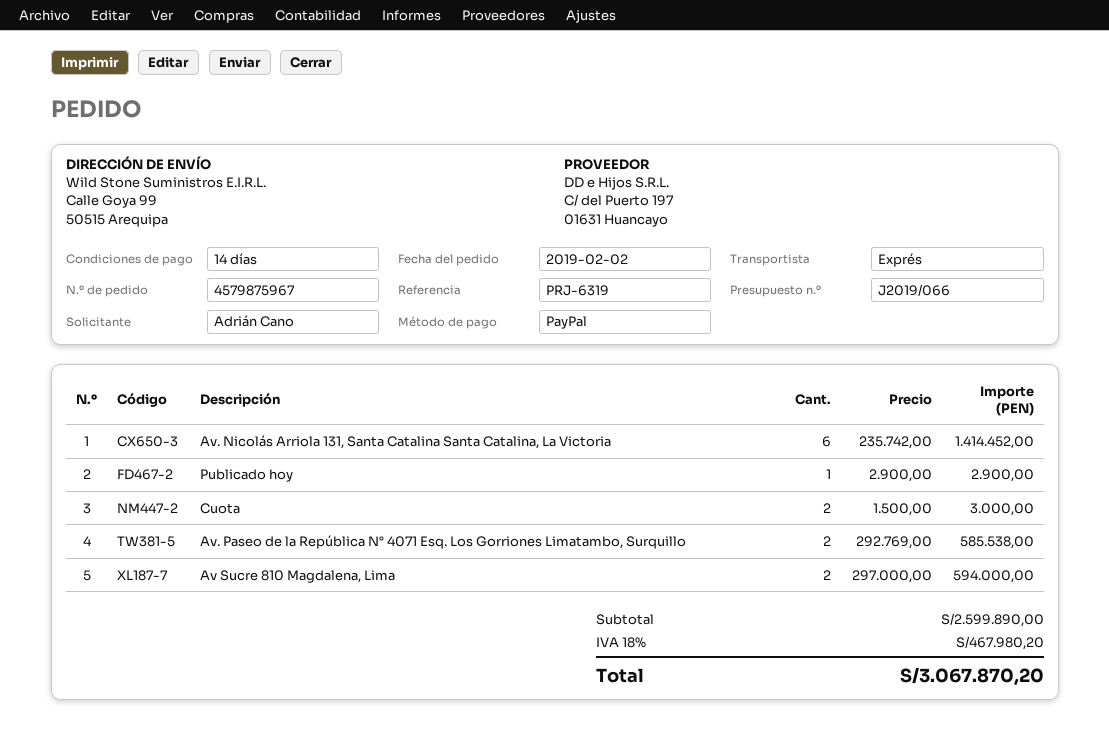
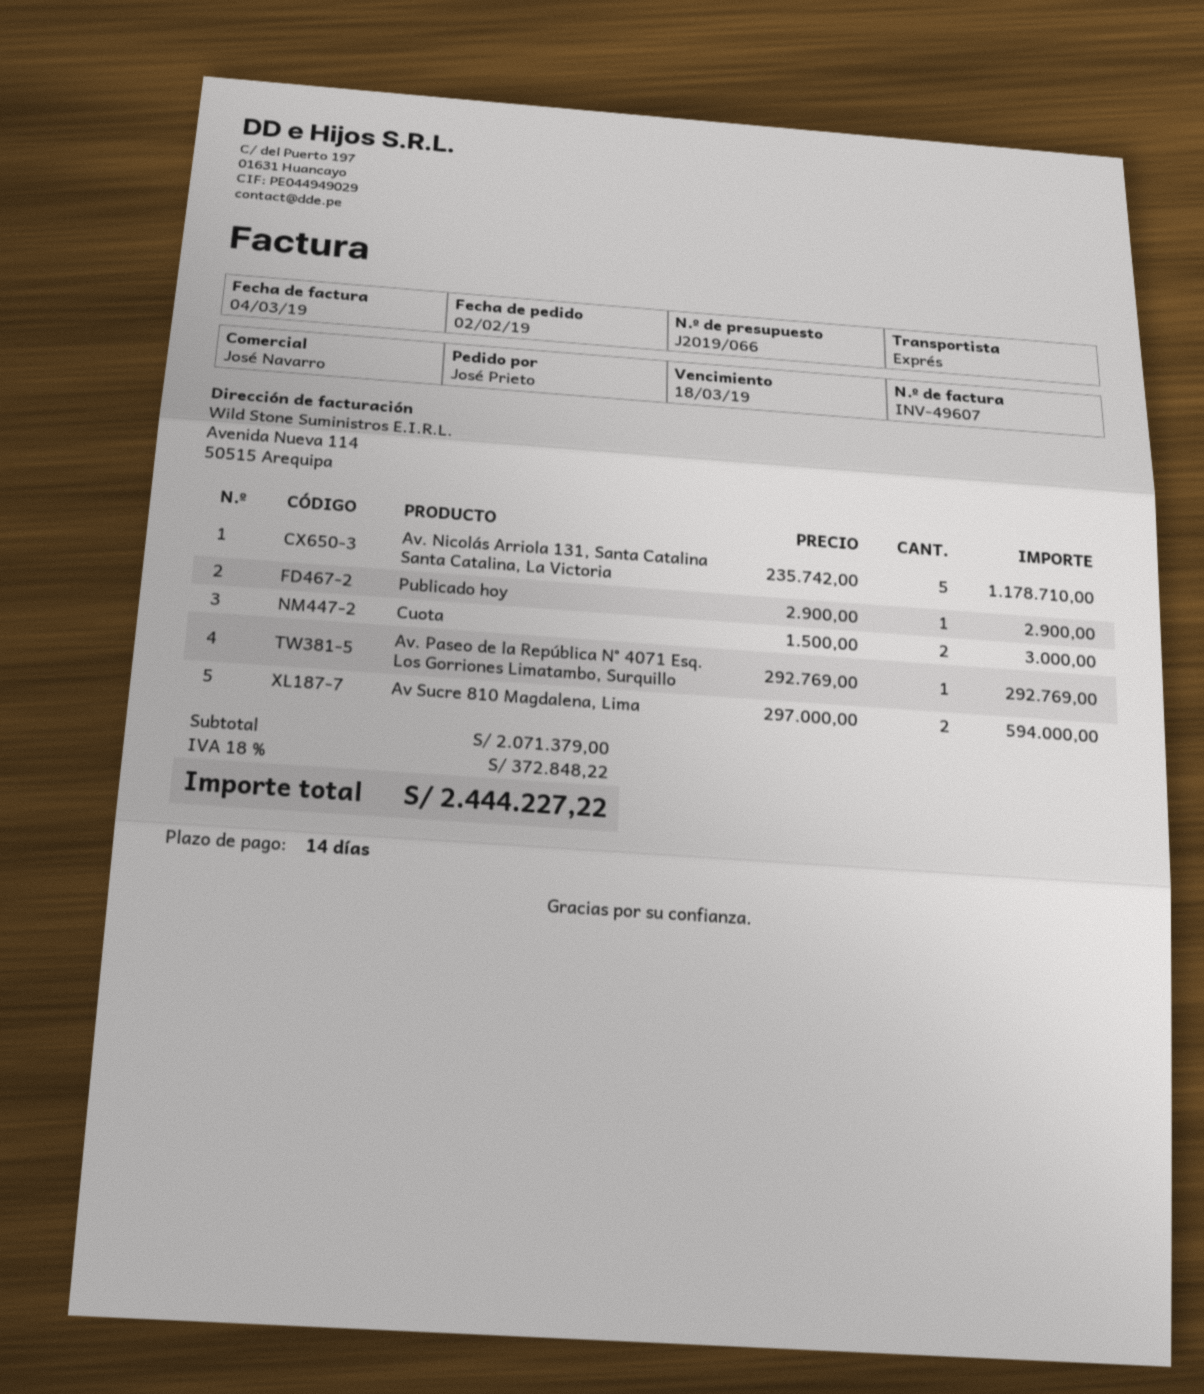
ordered by: Adrián Cano -> José Prieto
Av. Nicolás Arriola 131, Santa Catalina Santa Catalina, La Victoria: 6 x 235742.00 = 1414452.00 -> 5 x 235742.00 = 1178710.00
Av. Paseo de la República N° 4071 Esq. Los Gorriones Limatambo, Surquillo: 2 x 292769.00 = 585538.00 -> 1 x 292769.00 = 292769.00
subtotal: 2599890.00 -> 2071379.00
tax: 18% = 467980.20 -> 18% = 372848.22
total: 3067870.20 -> 2444227.22

